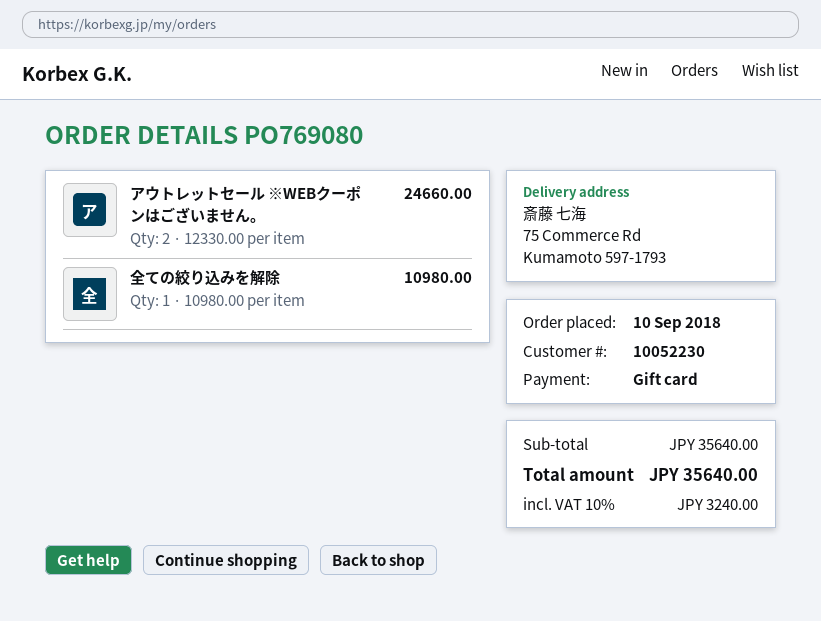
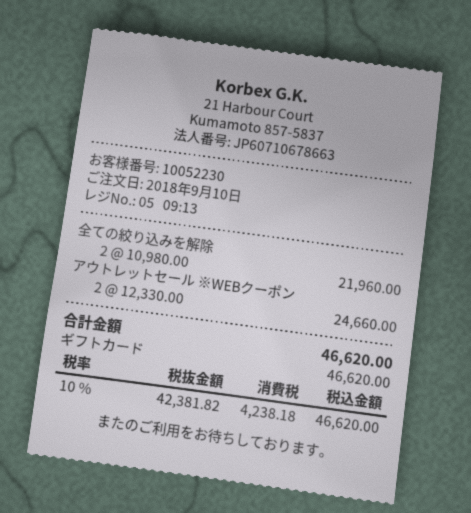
全ての絞り込みを解除: 1 x 10980.00 = 10980.00 -> 2 x 10980.00 = 21960.00
tax: 10% = 3240.00 -> 10% = 4238.18
total: 35640.00 -> 46620.00

